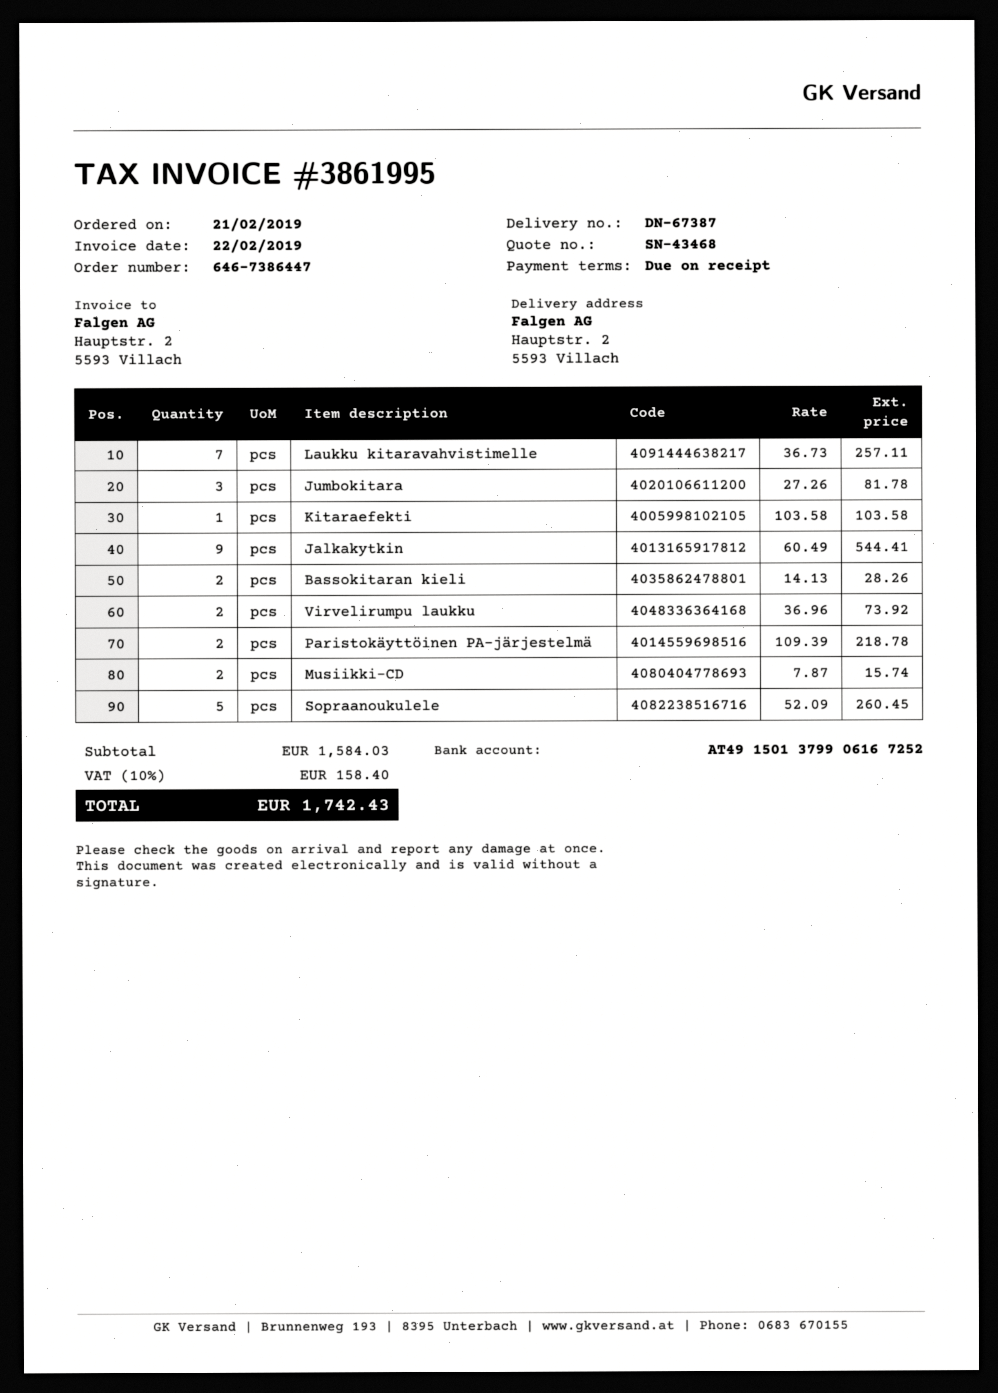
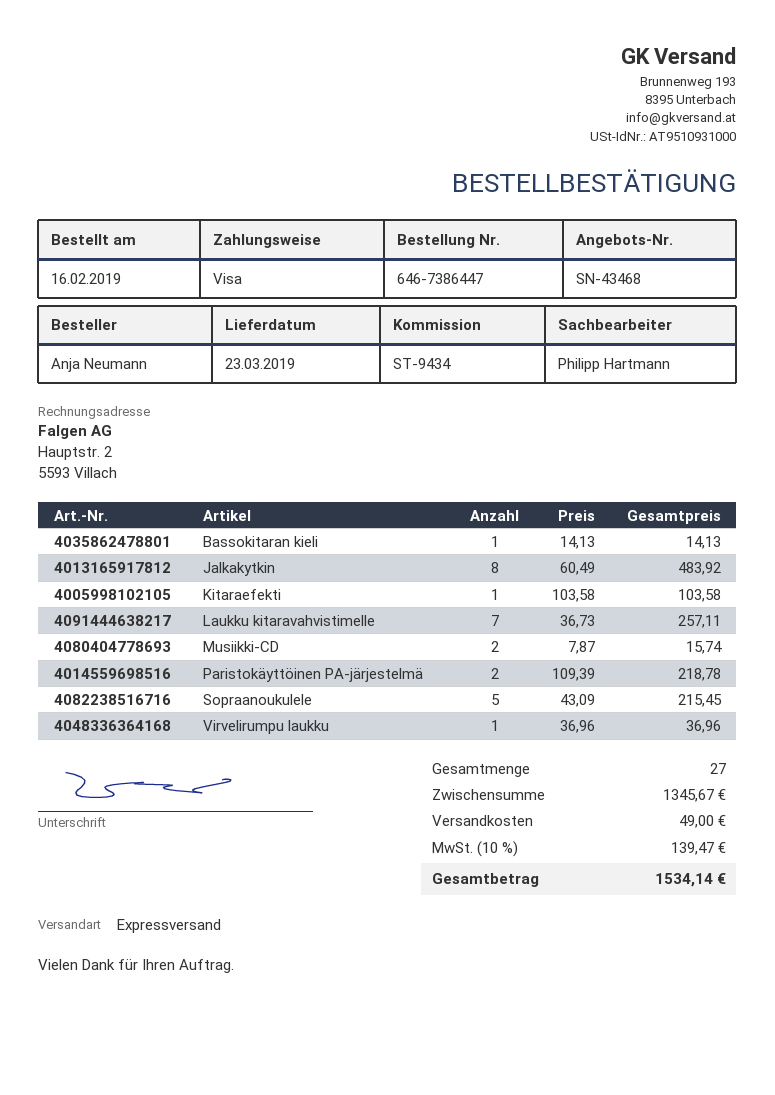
order date: 2019-02-21 -> 2019-02-16
Jumbokitara: 3 x 27.26 = 81.78 -> none
Jalkakytkin: 9 x 60.49 = 544.41 -> 8 x 60.49 = 483.92
Bassokitaran kieli: 2 x 14.13 = 28.26 -> 1 x 14.13 = 14.13
Virvelirumpu laukku: 2 x 36.96 = 73.92 -> 1 x 36.96 = 36.96
Sopraanoukulele: 5 x 52.09 = 260.45 -> 5 x 43.09 = 215.45
subtotal: 1584.03 -> 1345.67
shipping: none -> 49.00
tax: 10% = 158.40 -> 10% = 139.47
total: 1742.43 -> 1534.14

